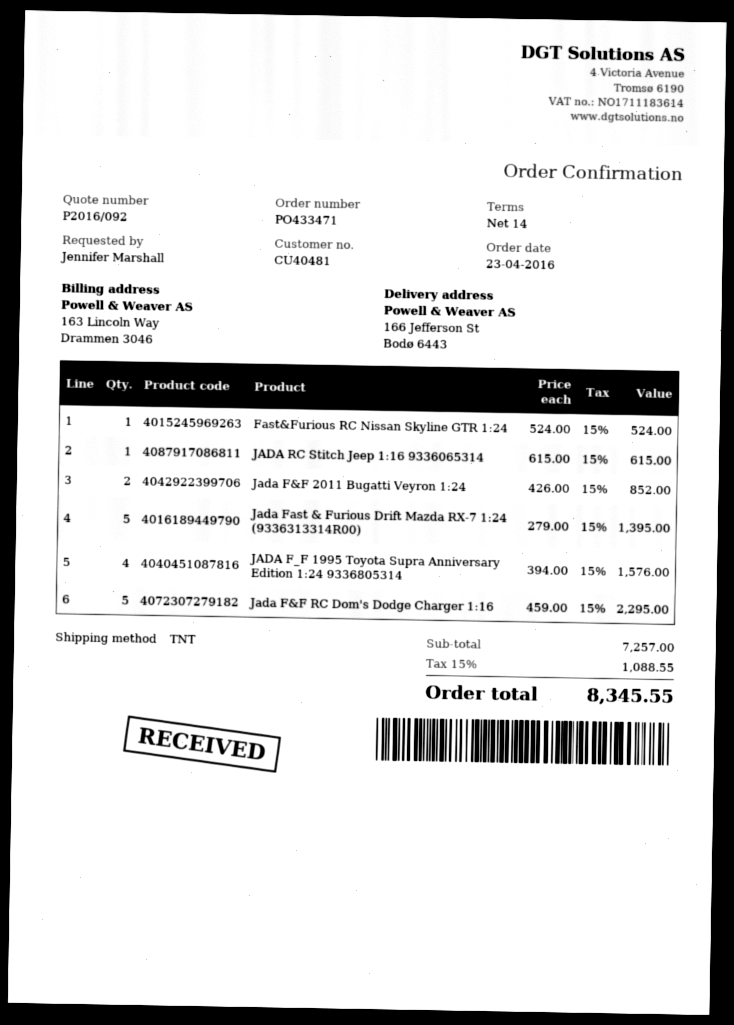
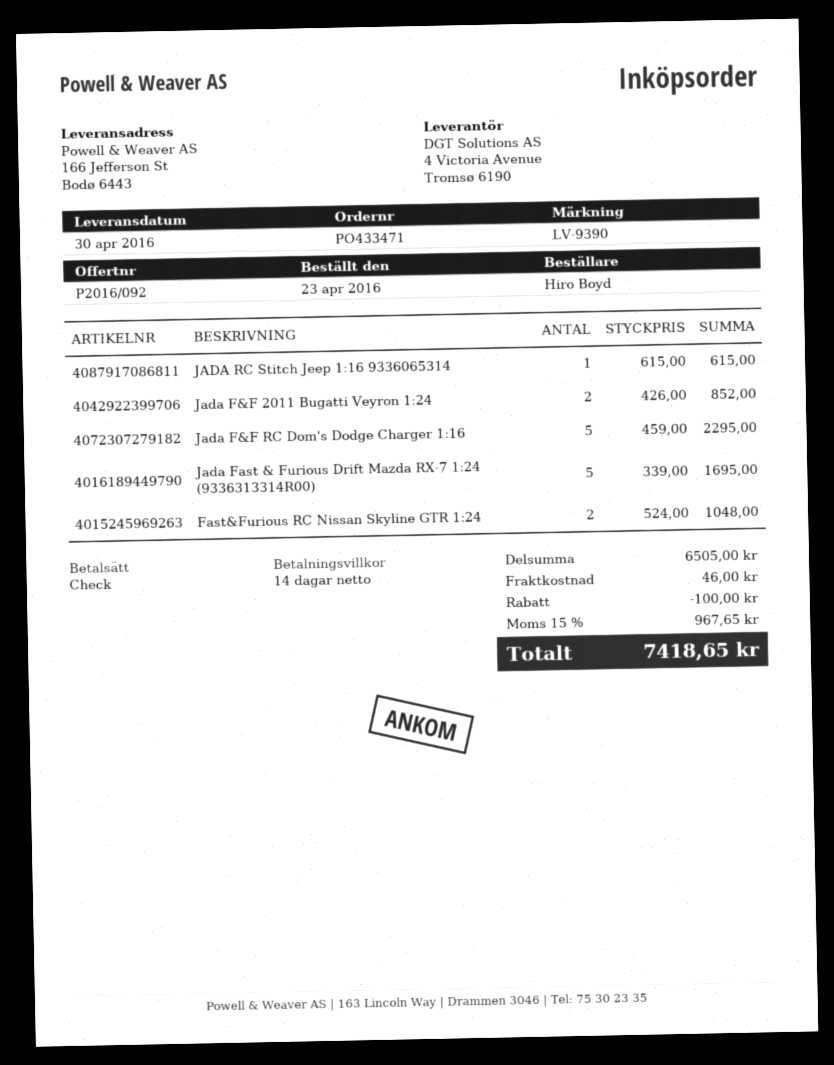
ordered by: Jennifer Marshall -> Hiro Boyd
Fast&Furious RC Nissan Skyline GTR 1:24: 1 x 524.00 = 524.00 -> 2 x 524.00 = 1048.00
Jada Fast & Furious Drift Mazda RX-7 1:24 (9336313314R00): 5 x 279.00 = 1395.00 -> 5 x 339.00 = 1695.00
JADA F_F 1995 Toyota Supra Anniversary Edition 1:24 9336805314: 4 x 394.00 = 1576.00 -> none
subtotal: 7257.00 -> 6505.00
discount: none -> 100.00
shipping: none -> 46.00
tax: 15% = 1088.55 -> 15% = 967.65
total: 8345.55 -> 7418.65

